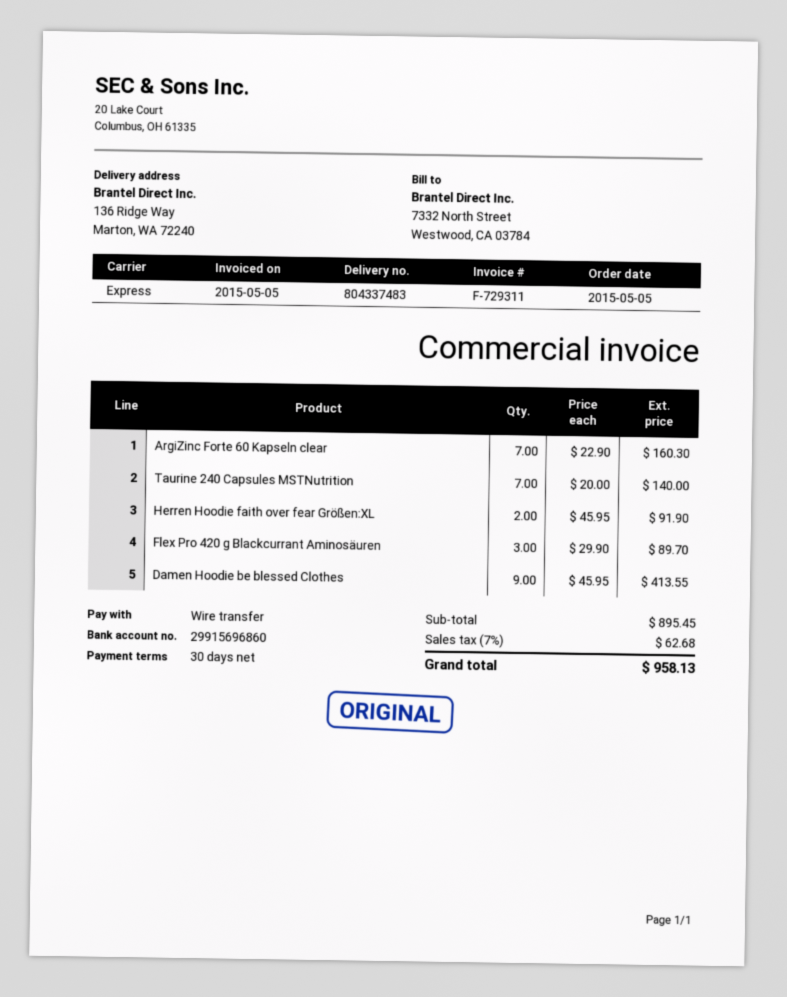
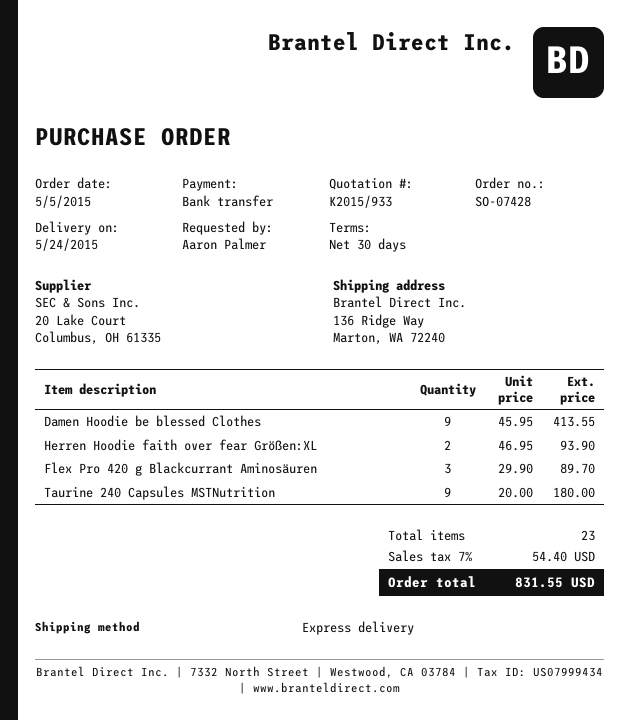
ArgiZinc Forte 60 Kapseln clear: 7 x 22.90 = 160.30 -> none
Taurine 240 Capsules MSTNutrition: 7 x 20.00 = 140.00 -> 9 x 20.00 = 180.00
Herren Hoodie faith over fear Größen:XL: 2 x 45.95 = 91.90 -> 2 x 46.95 = 93.90
tax: 7% = 62.68 -> 7% = 54.40
total: 958.13 -> 831.55

